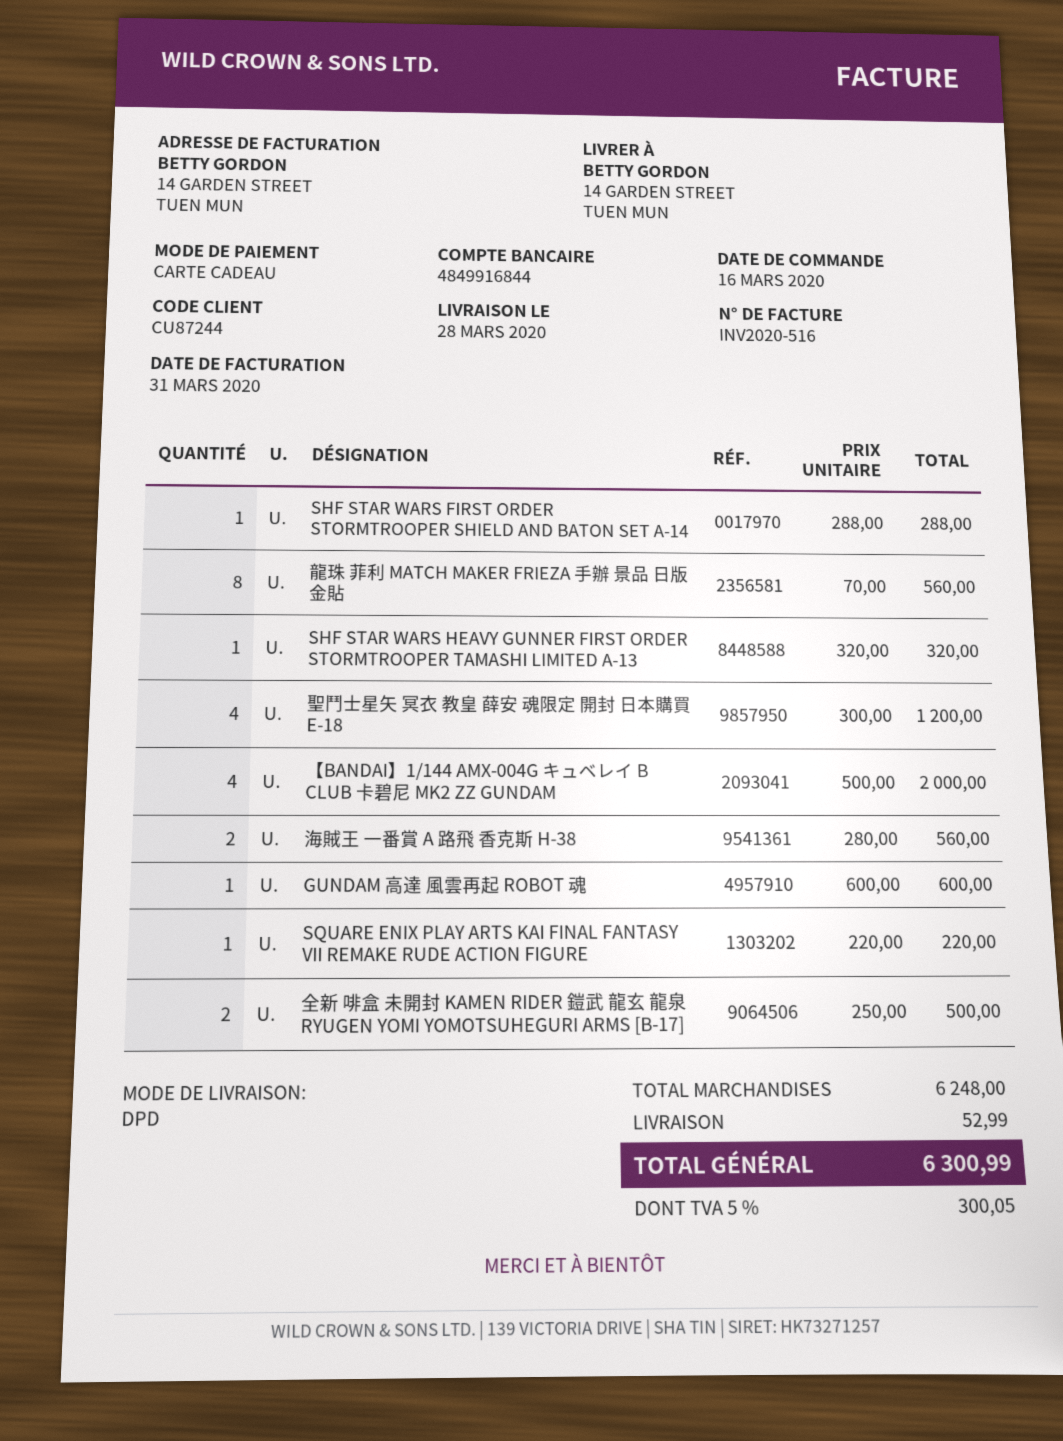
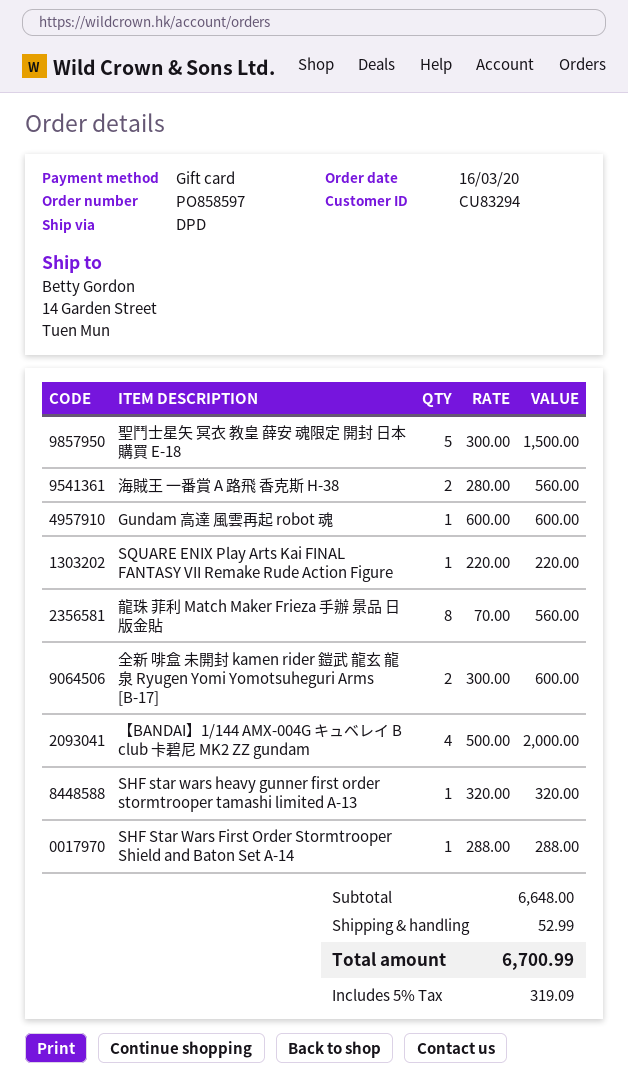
customer number: CU87244 -> CU83294
聖鬥士星矢 冥衣 教皇 薛安 魂限定 開封 日本購買 E-18: 4 x 300.00 = 1200.00 -> 5 x 300.00 = 1500.00
全新 啡盒 未開封 KAMEN RIDER 鎧武 龍玄 龍泉 RYUGEN YOMI YOMOTSUHEGURI ARMS [B-17]: 2 x 250.00 = 500.00 -> 2 x 300.00 = 600.00
subtotal: 6248.00 -> 6648.00
tax: 5% = 300.05 -> 5% = 319.09
total: 6300.99 -> 6700.99

